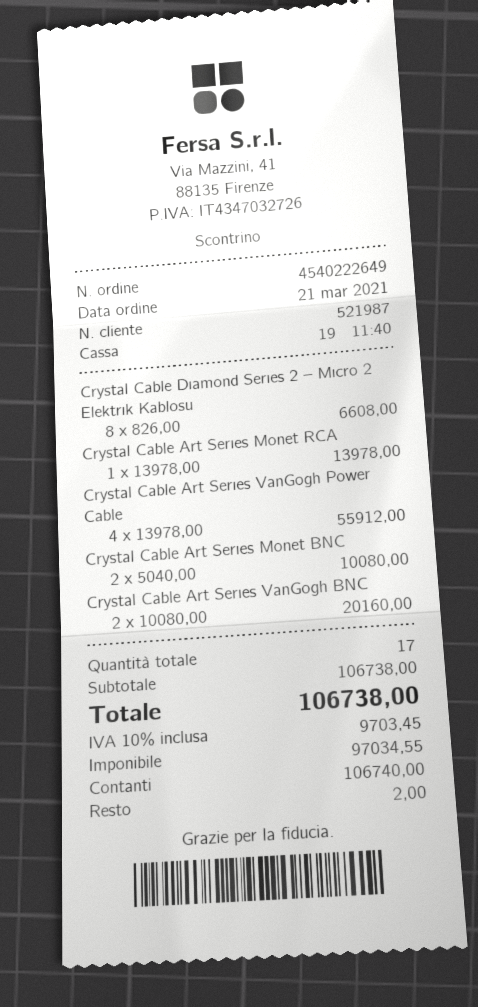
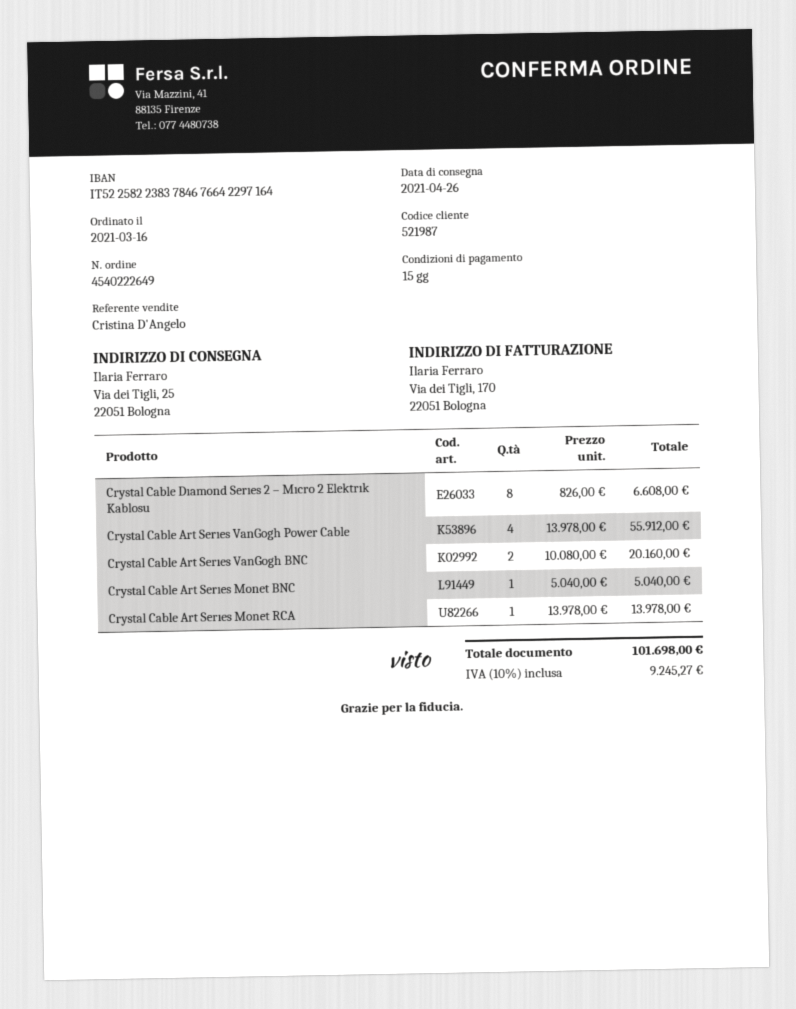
order date: 2021-03-21 -> 2021-03-16
Crystal Cable Art Serıes Monet BNC: 2 x 5040.00 = 10080.00 -> 1 x 5040.00 = 5040.00
tax: 10% = 9703.45 -> 10% = 9245.27
total: 106738.00 -> 101698.00

